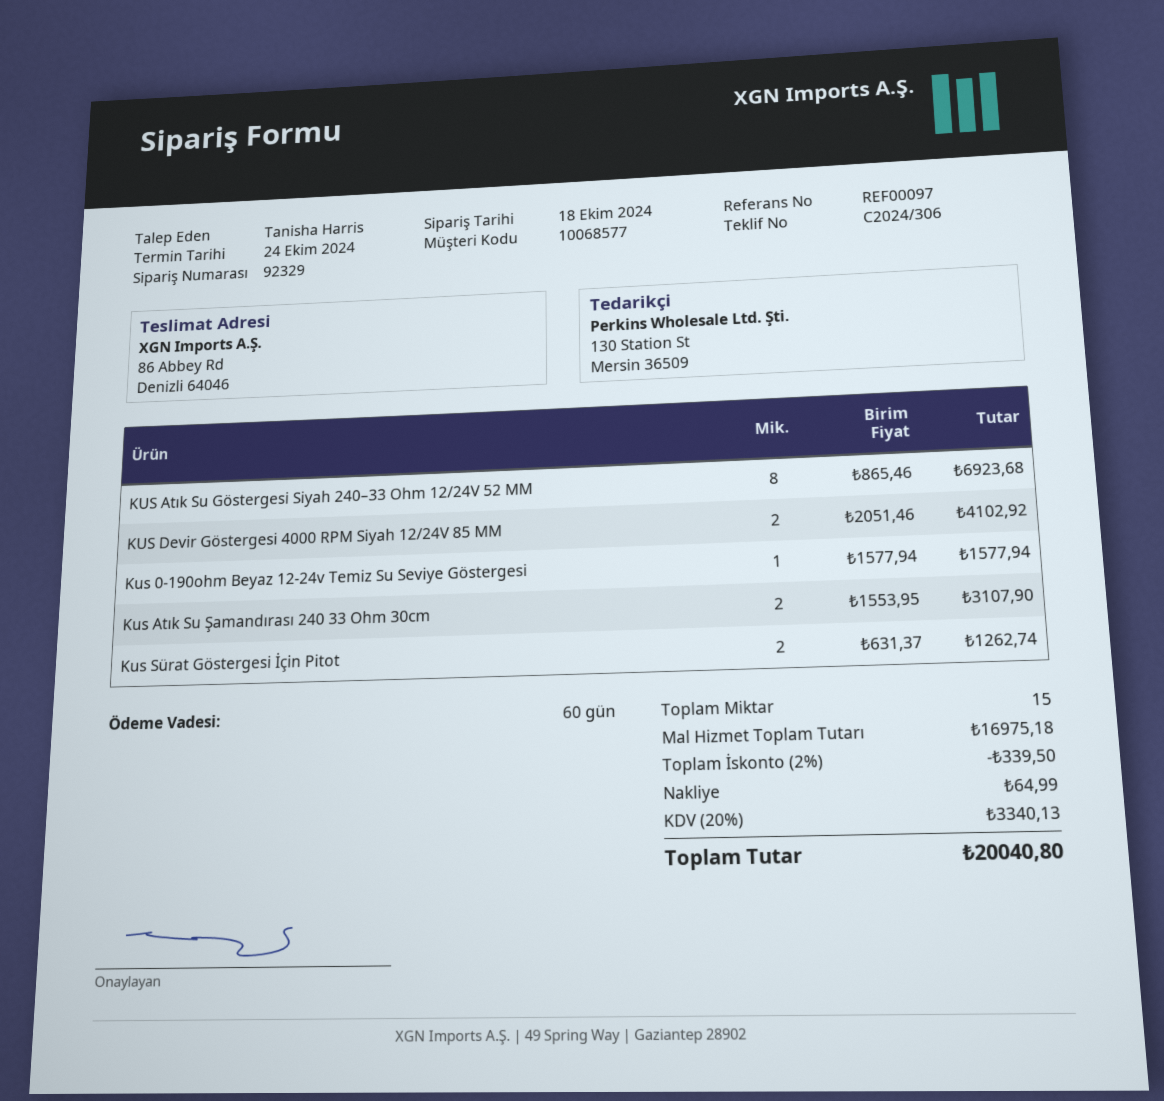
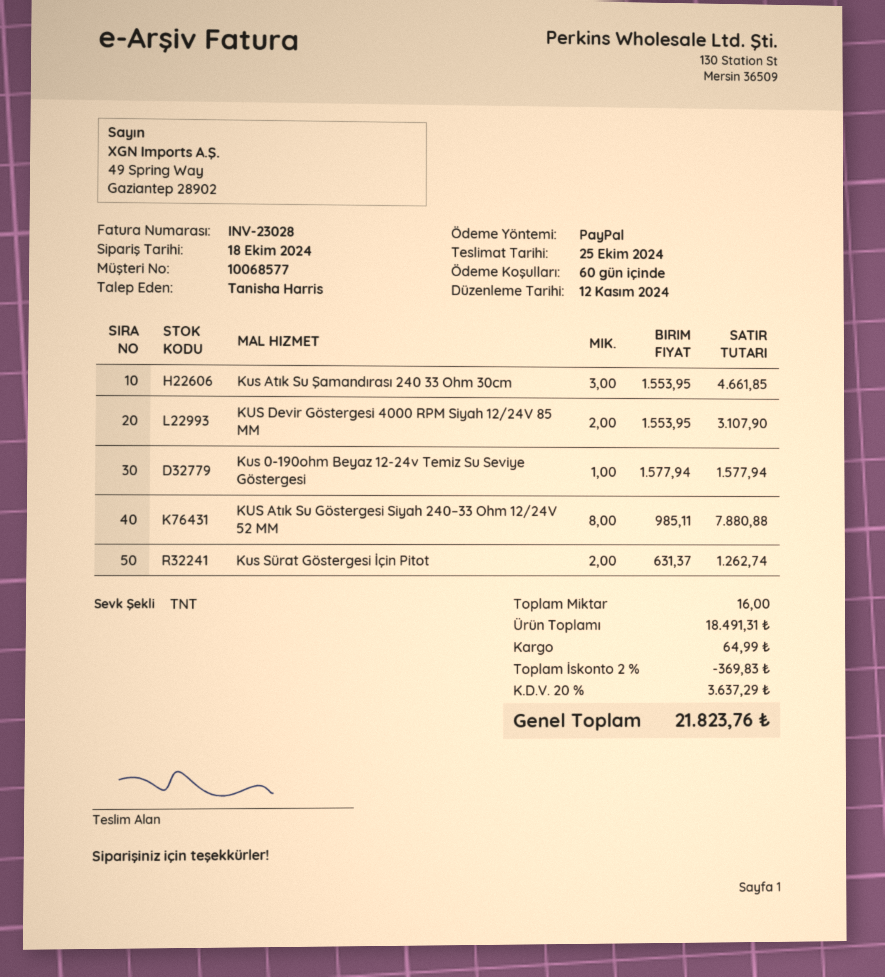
delivery date: 2024-10-24 -> 2024-10-25
KUS Atık Su Göstergesi Siyah 240–33 Ohm 12/24V 52 MM: 8 x 865.46 = 6923.68 -> 8 x 985.11 = 7880.88
KUS Devir Göstergesi 4000 RPM Siyah 12/24V 85 MM: 2 x 2051.46 = 4102.92 -> 2 x 1553.95 = 3107.90
Kus Atık Su Şamandırası 240 33 Ohm 30cm: 2 x 1553.95 = 3107.90 -> 3 x 1553.95 = 4661.85
total quantity: 15 -> 16
subtotal: 16975.18 -> 18491.31
discount: 2% = 339.50 -> 2% = 369.83
tax: 20% = 3340.13 -> 20% = 3637.29
total: 20040.80 -> 21823.76

